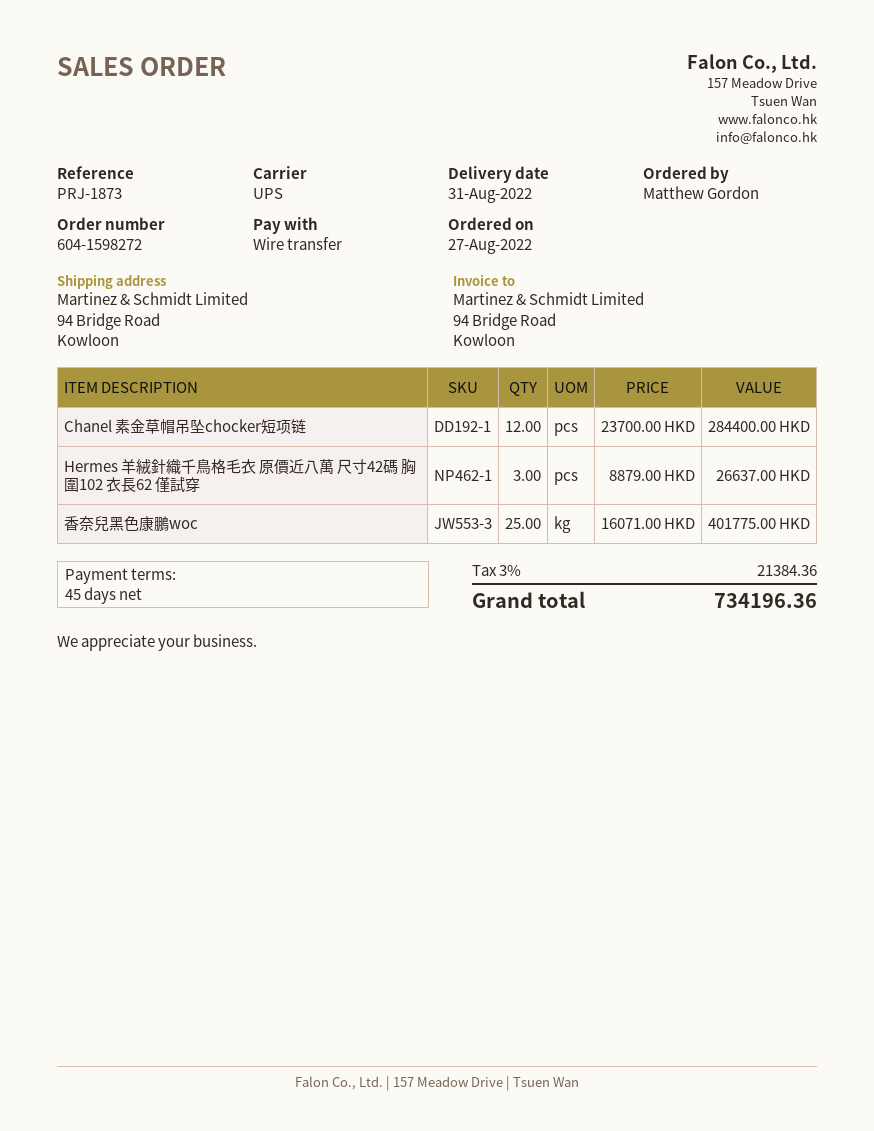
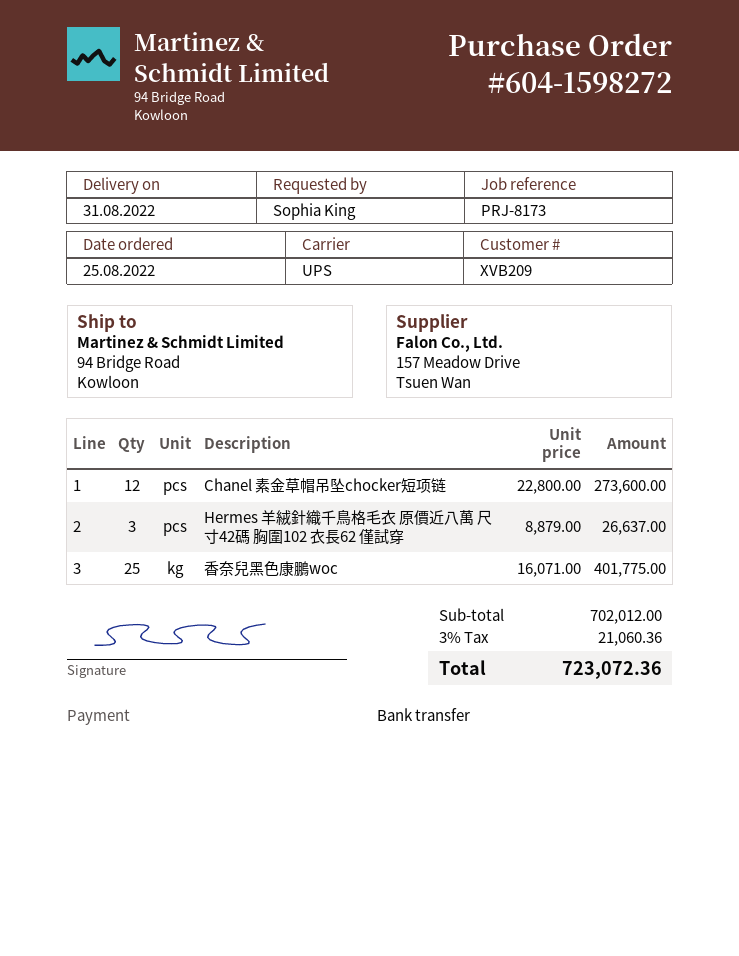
order date: 2022-08-27 -> 2022-08-25
reference: PRJ-1873 -> PRJ-8173
ordered by: Matthew Gordon -> Sophia King
Chanel 素金草帽吊坠chocker短项链: 12 x 23700.00 = 284400.00 -> 12 x 22800.00 = 273600.00
tax: 3% = 21384.36 -> 3% = 21060.36
total: 734196.36 -> 723072.36

